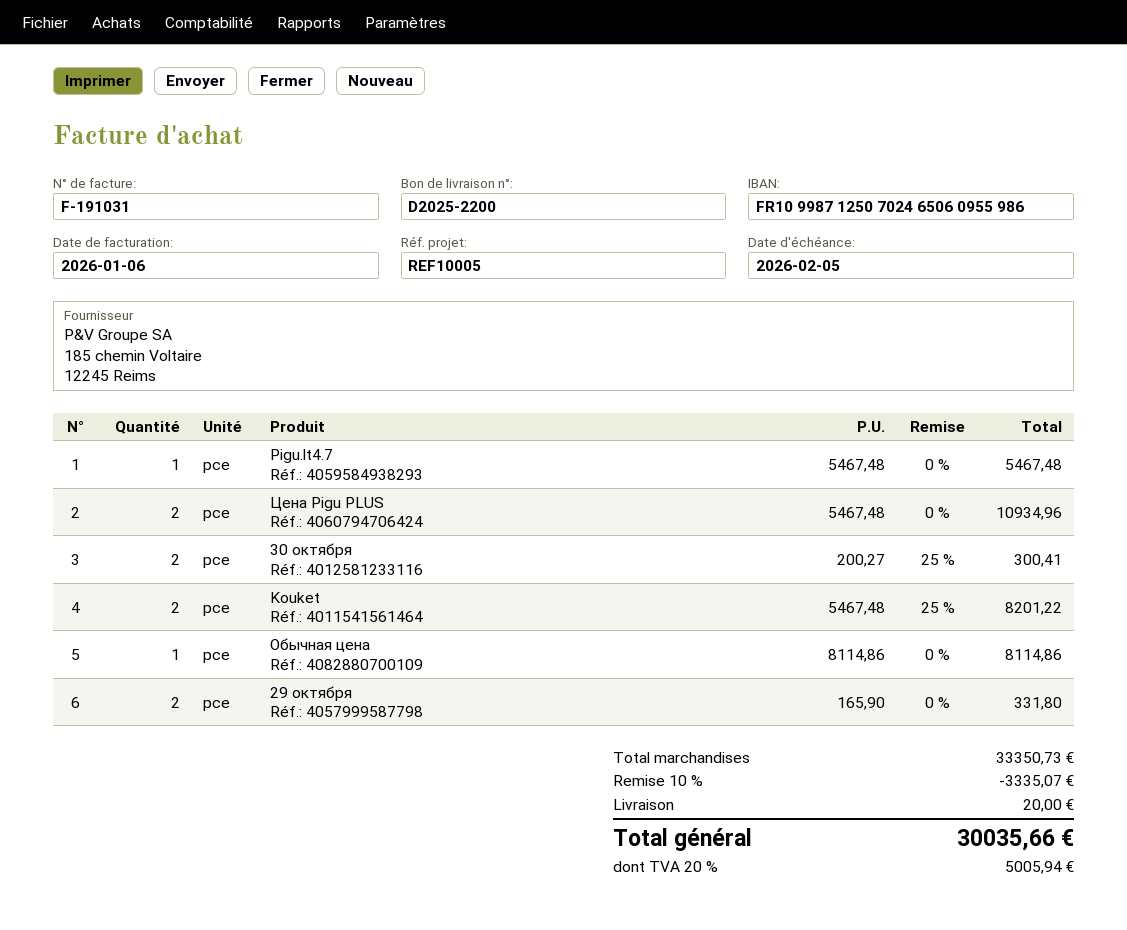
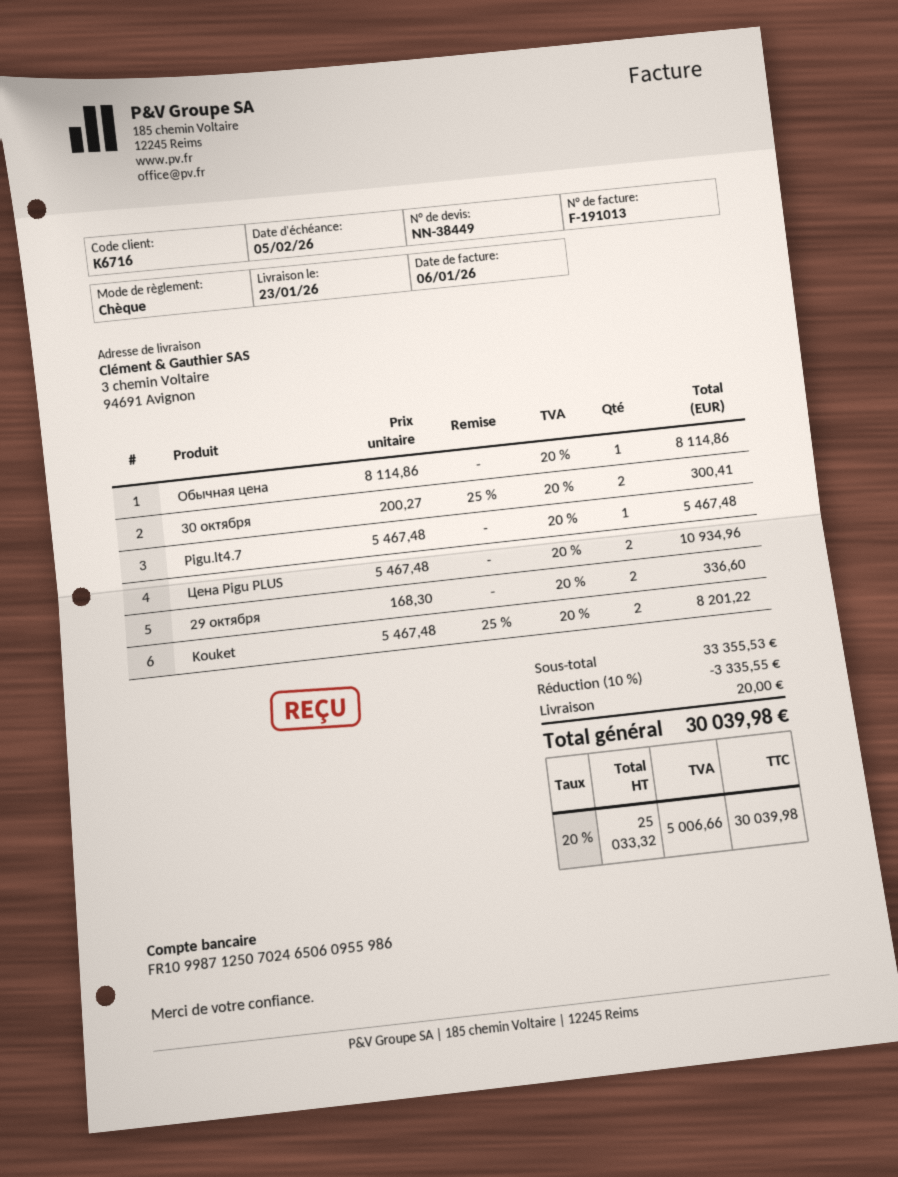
invoice number: F-191031 -> F-191013
29 октября: 2 x 165.90 = 331.80 -> 2 x 168.30 = 336.60
subtotal: 33350.73 -> 33355.53
discount: 10% = 3335.07 -> 10% = 3335.55
tax: 20% = 5005.94 -> 20% = 5006.66
total: 30035.66 -> 30039.98

